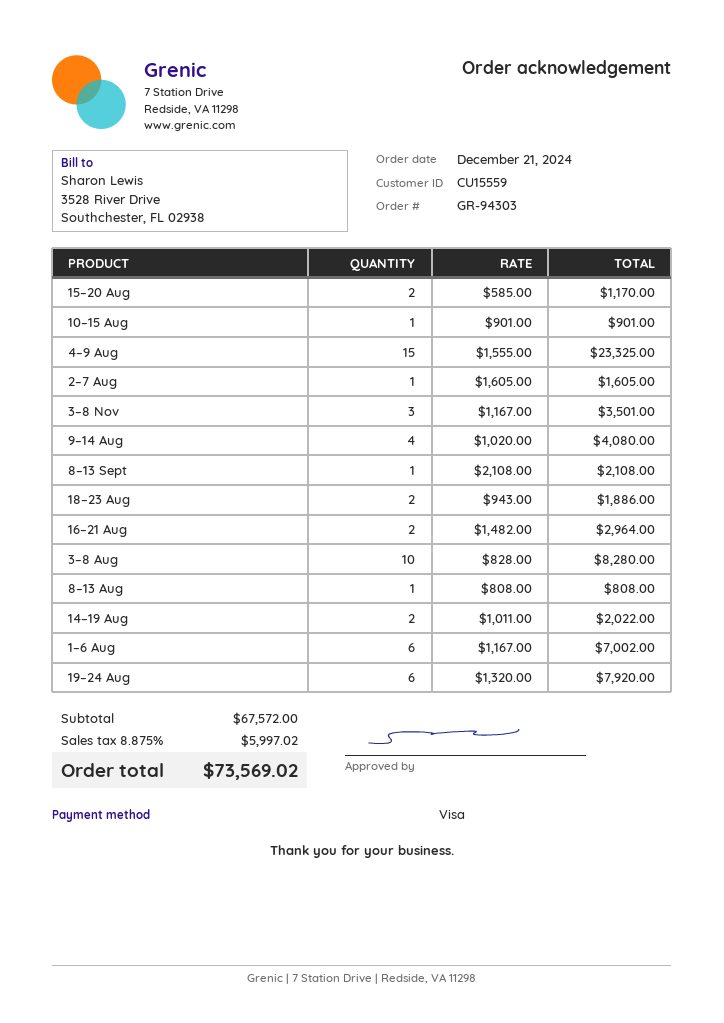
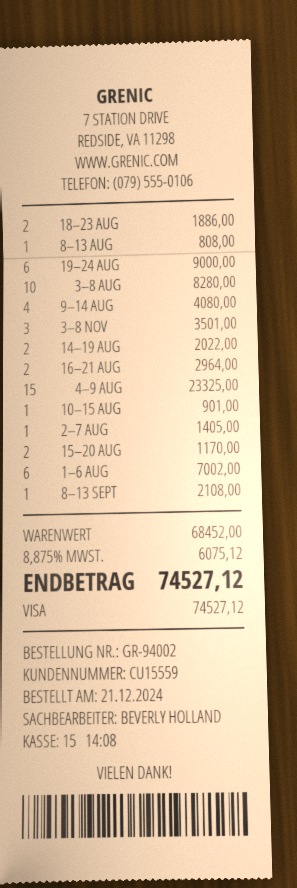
order number: GR-94303 -> GR-94002
2–7 Aug: 1 for 1605.00 -> 1 for 1405.00
19–24 Aug: 6 for 7920.00 -> 6 for 9000.00
subtotal: 67572.00 -> 68452.00
tax: 8.875% = 5997.02 -> 8.875% = 6075.12
total: 73569.02 -> 74527.12

